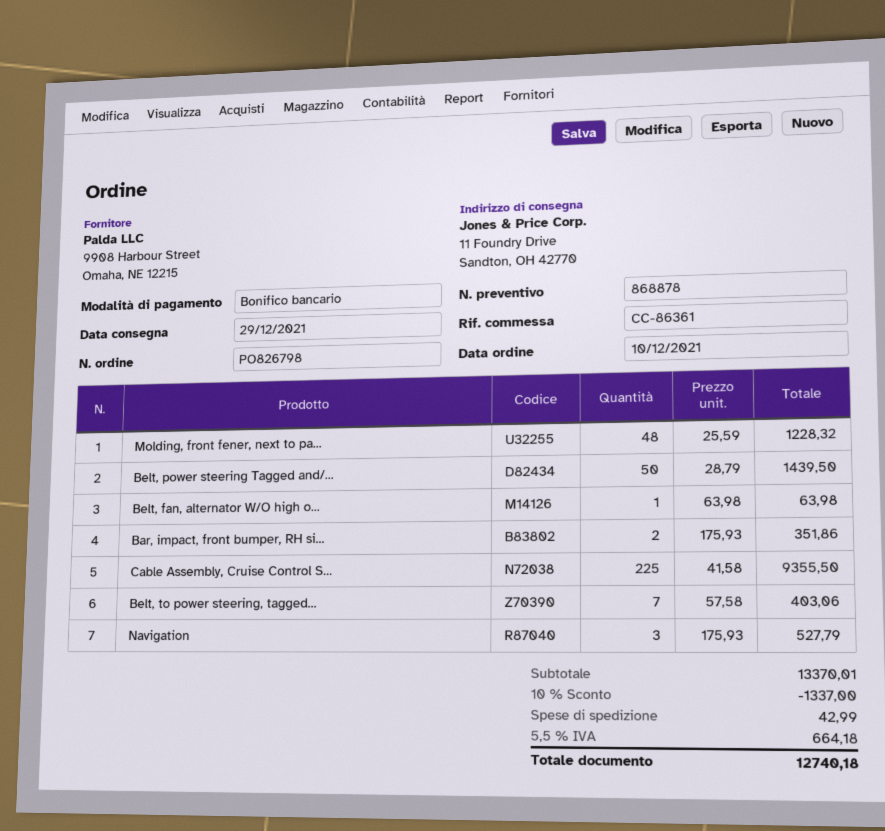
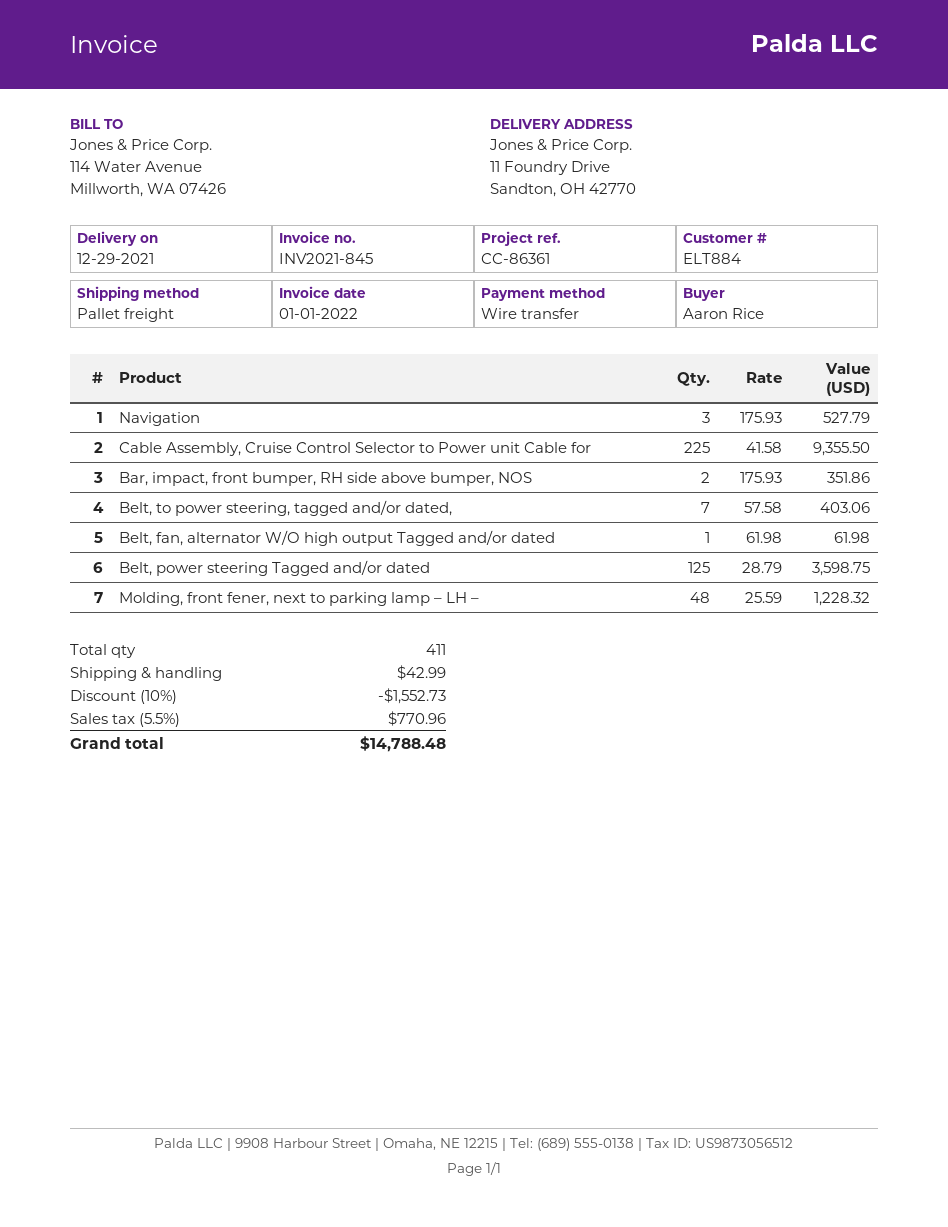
Belt, power steering Tagged and/...: 50 x 28.79 = 1439.50 -> 125 x 28.79 = 3598.75
Belt, fan, alternator W/O high o...: 1 x 63.98 = 63.98 -> 1 x 61.98 = 61.98
discount: 10% = 1337.00 -> 10% = 1552.73
tax: 5.5% = 664.18 -> 5.5% = 770.96
total: 12740.18 -> 14788.48

